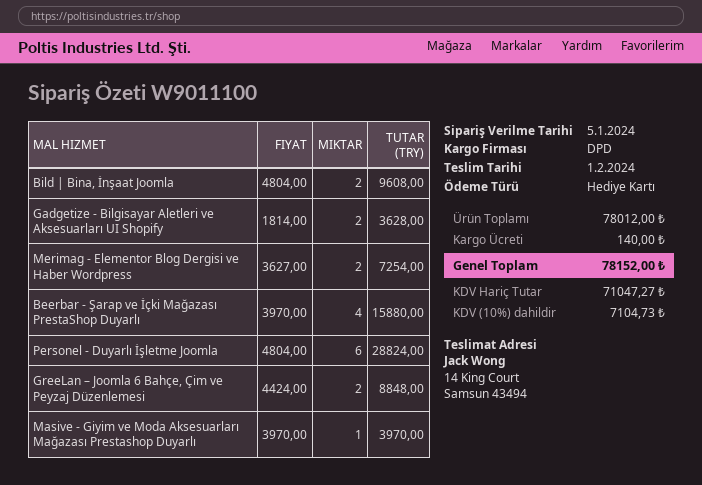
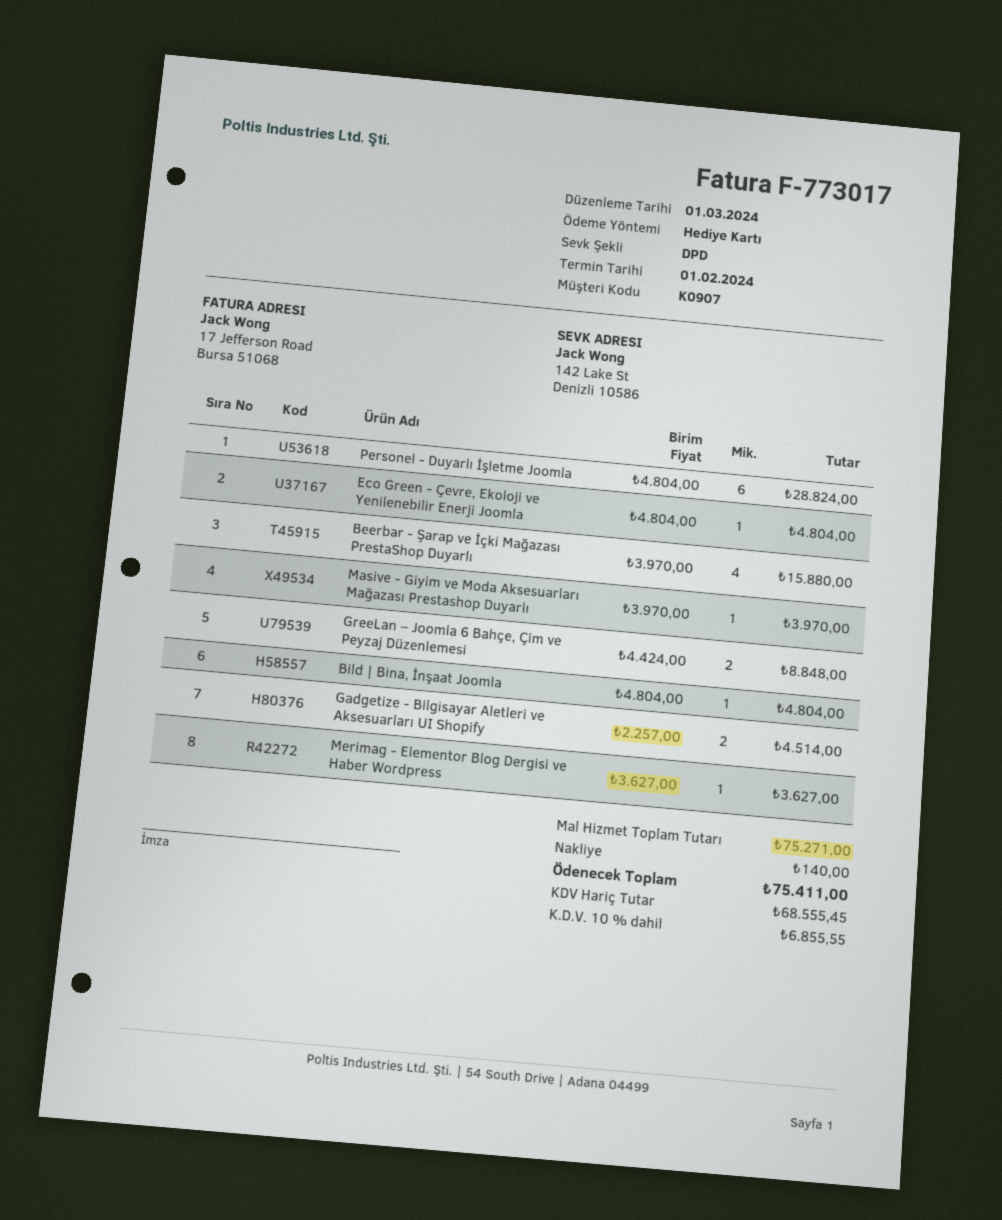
ship to: 14 King Court, Samsun 43494 -> 142 Lake St, Denizli 10586
Bild | Bina, İnşaat Joomla: 2 x 4804.00 = 9608.00 -> 1 x 4804.00 = 4804.00
Gadgetize - Bilgisayar Aletleri ve Aksesuarları UI Shopify: 2 x 1814.00 = 3628.00 -> 2 x 2257.00 = 4514.00
Merimag - Elementor Blog Dergisi ve Haber Wordpress: 2 x 3627.00 = 7254.00 -> 1 x 3627.00 = 3627.00
Eco Green - Çevre, Ekoloji ve Yenilenebilir Enerji Joomla: none -> 1 x 4804.00 = 4804.00
subtotal: 78012.00 -> 75271.00
net: 71047.27 -> 68555.45
tax: 10% = 7104.73 -> 10% = 6855.55
total: 78152.00 -> 75411.00

